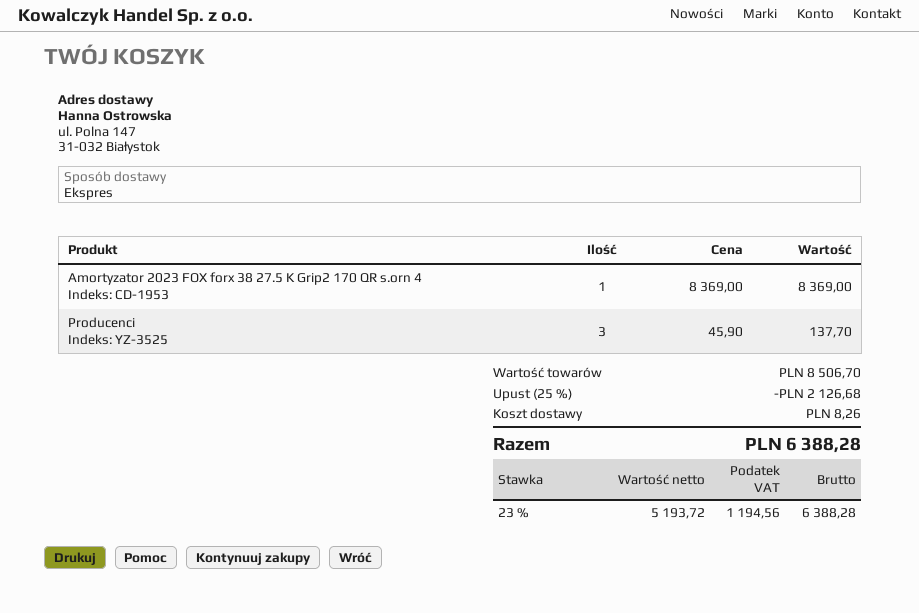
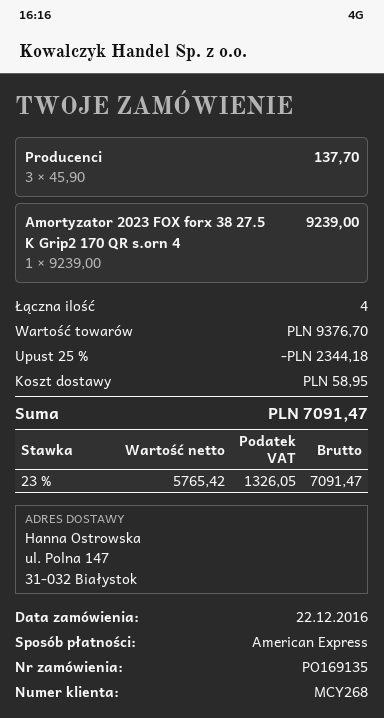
Amortyzator 2023 FOX forx 38 27.5 K Grip2 170 QR s.orn 4: 1 x 8369.00 = 8369.00 -> 1 x 9239.00 = 9239.00
subtotal: 8506.70 -> 9376.70
discount: 25% = 2126.68 -> 25% = 2344.18
shipping: 8.26 -> 58.95
net: 5193.72 -> 5765.42
tax: 23% = 1194.56 -> 23% = 1326.05
total: 6388.28 -> 7091.47

